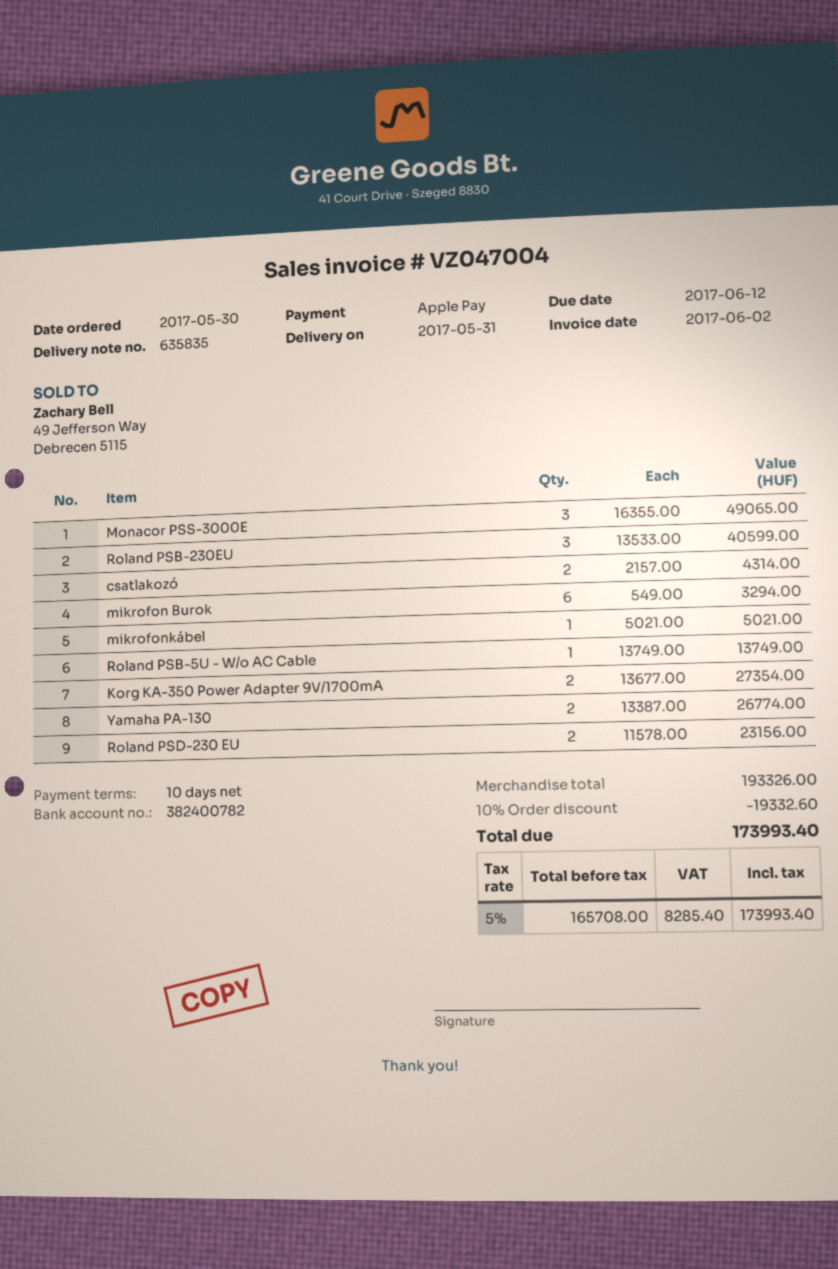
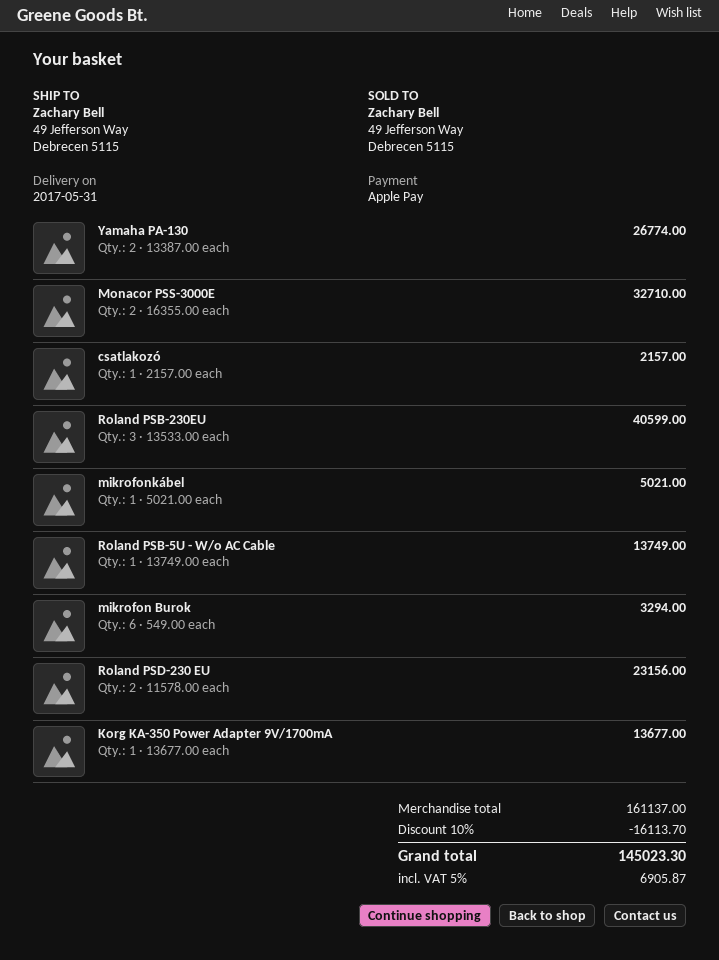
Monacor PSS-3000E: 3 x 16355.00 = 49065.00 -> 2 x 16355.00 = 32710.00
csatlakozó: 2 x 2157.00 = 4314.00 -> 1 x 2157.00 = 2157.00
Korg KA-350 Power Adapter 9V/1700mA: 2 x 13677.00 = 27354.00 -> 1 x 13677.00 = 13677.00
subtotal: 193326.00 -> 161137.00
discount: 10% = 19332.60 -> 10% = 16113.70
tax: 5% = 8285.40 -> 5% = 6905.87
total: 173993.40 -> 145023.30

